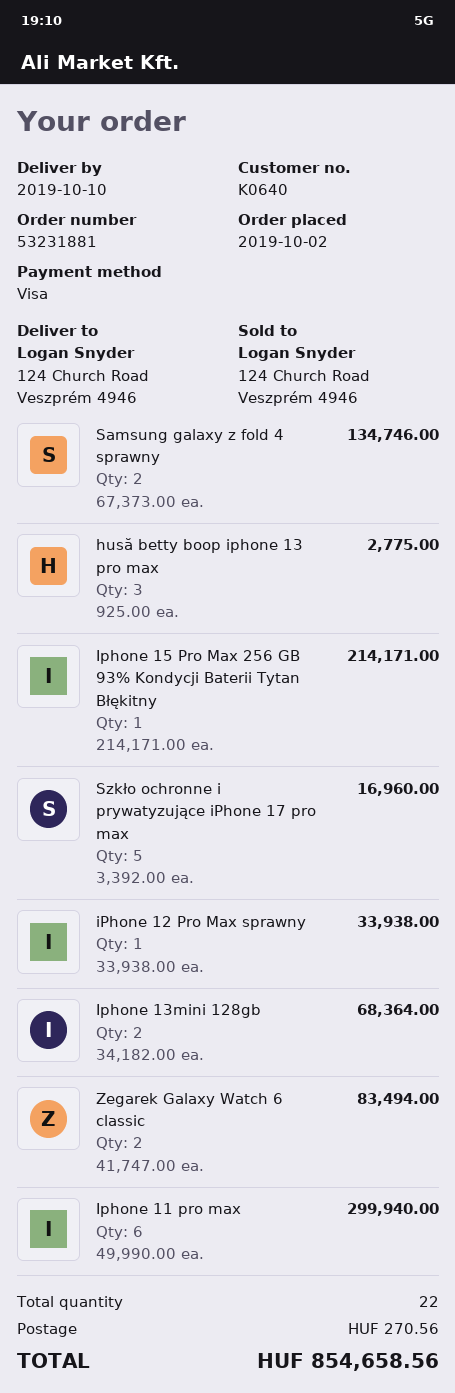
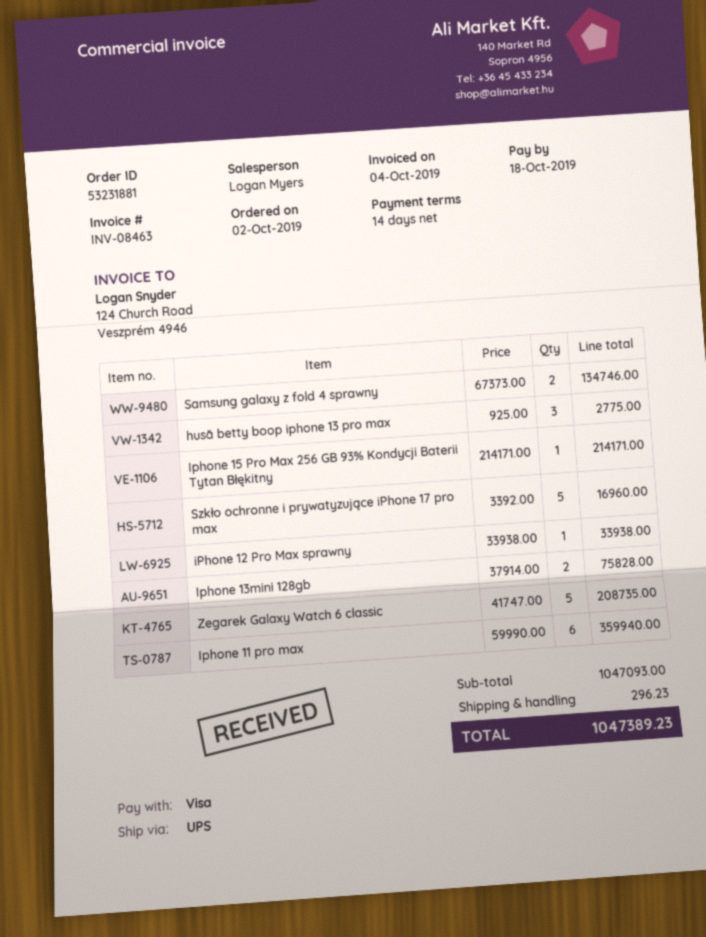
Iphone 13mini 128gb: 2 x 34182.00 = 68364.00 -> 2 x 37914.00 = 75828.00
Zegarek Galaxy Watch 6 classic: 2 x 41747.00 = 83494.00 -> 5 x 41747.00 = 208735.00
Iphone 11 pro max: 6 x 49990.00 = 299940.00 -> 6 x 59990.00 = 359940.00
shipping: 270.56 -> 296.23
total: 854658.56 -> 1047389.23

